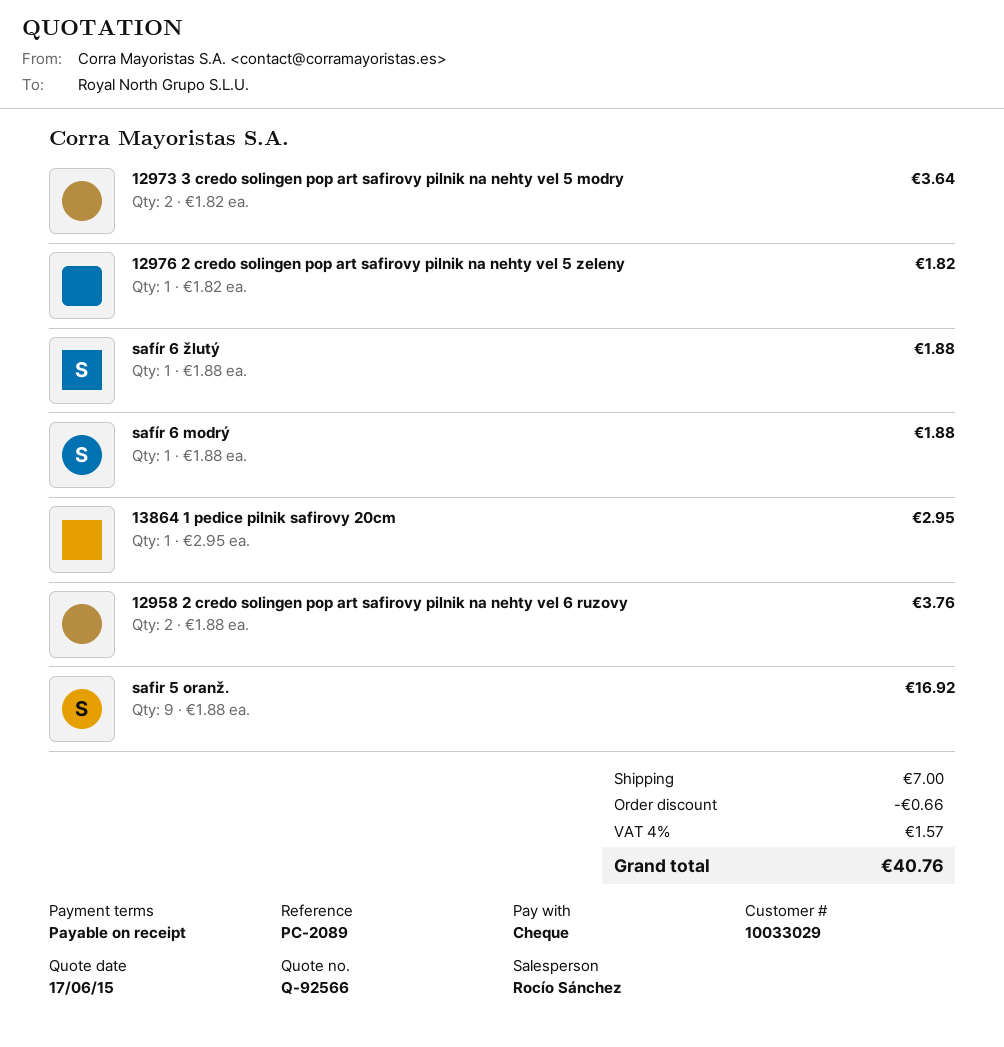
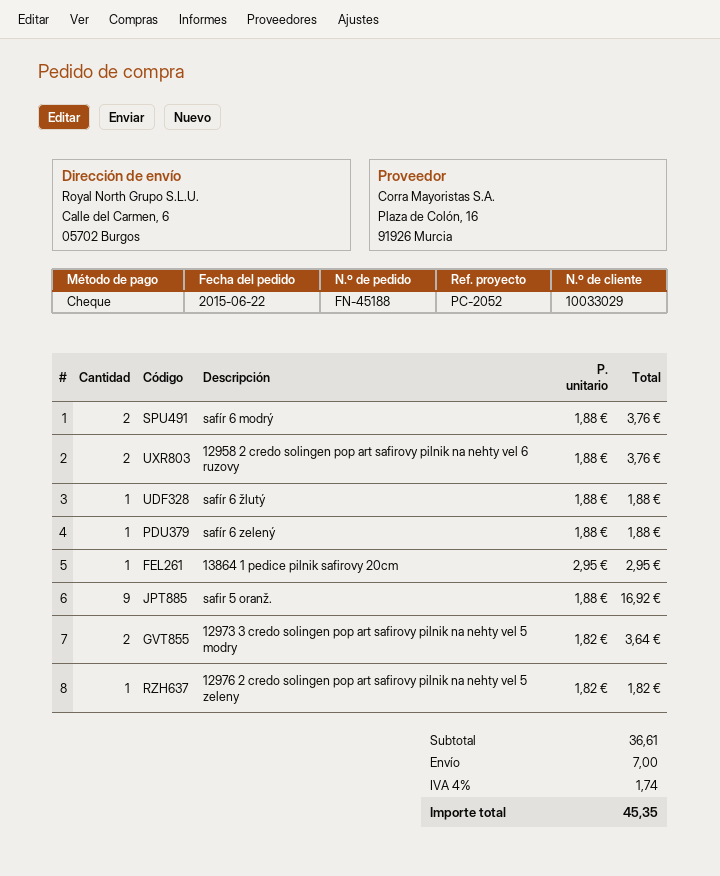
reference: PC-2089 -> PC-2052
safír 6 modrý: 1 x 1.88 = 1.88 -> 2 x 1.88 = 3.76
safír 6 zelený: none -> 1 x 1.88 = 1.88
discount: 0.66 -> none
tax: 4% = 1.57 -> 4% = 1.74
total: 40.76 -> 45.35

